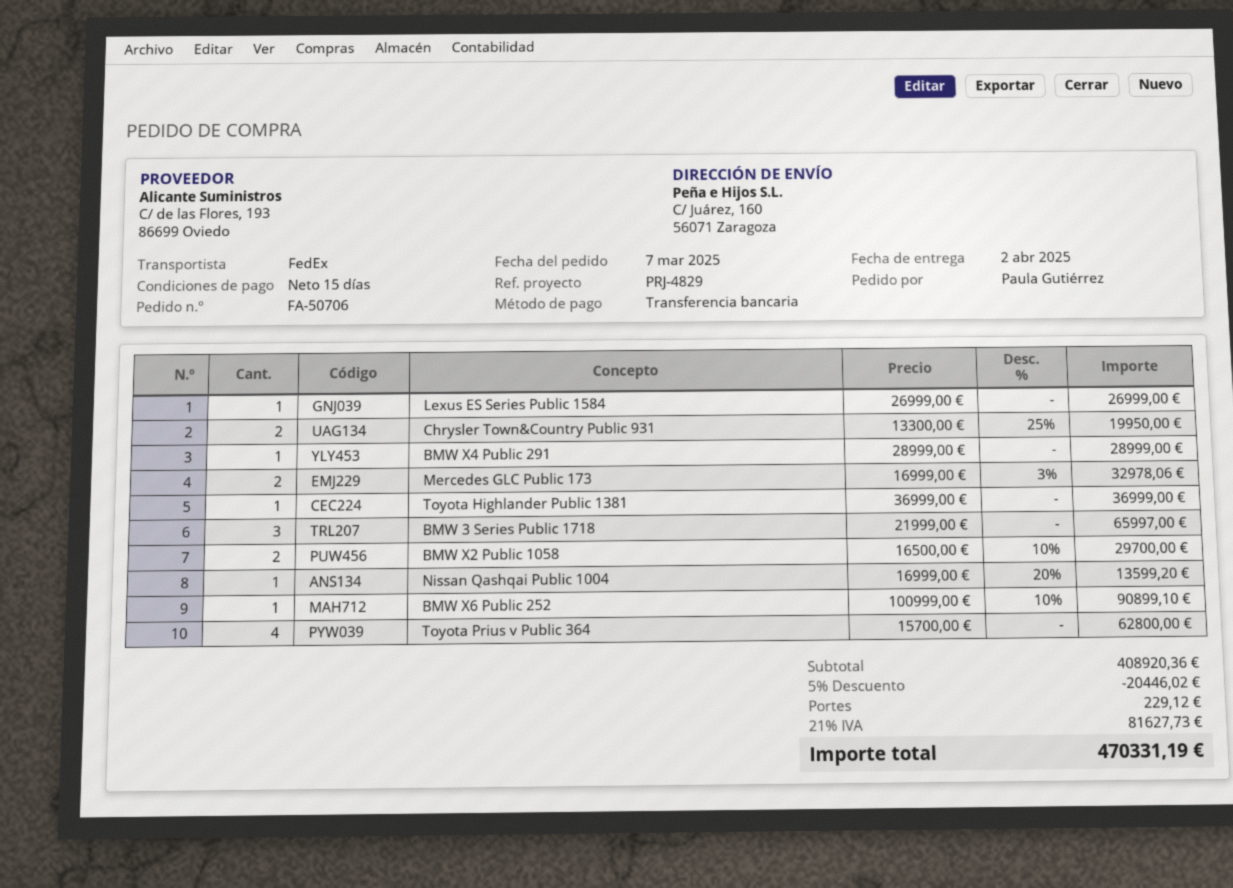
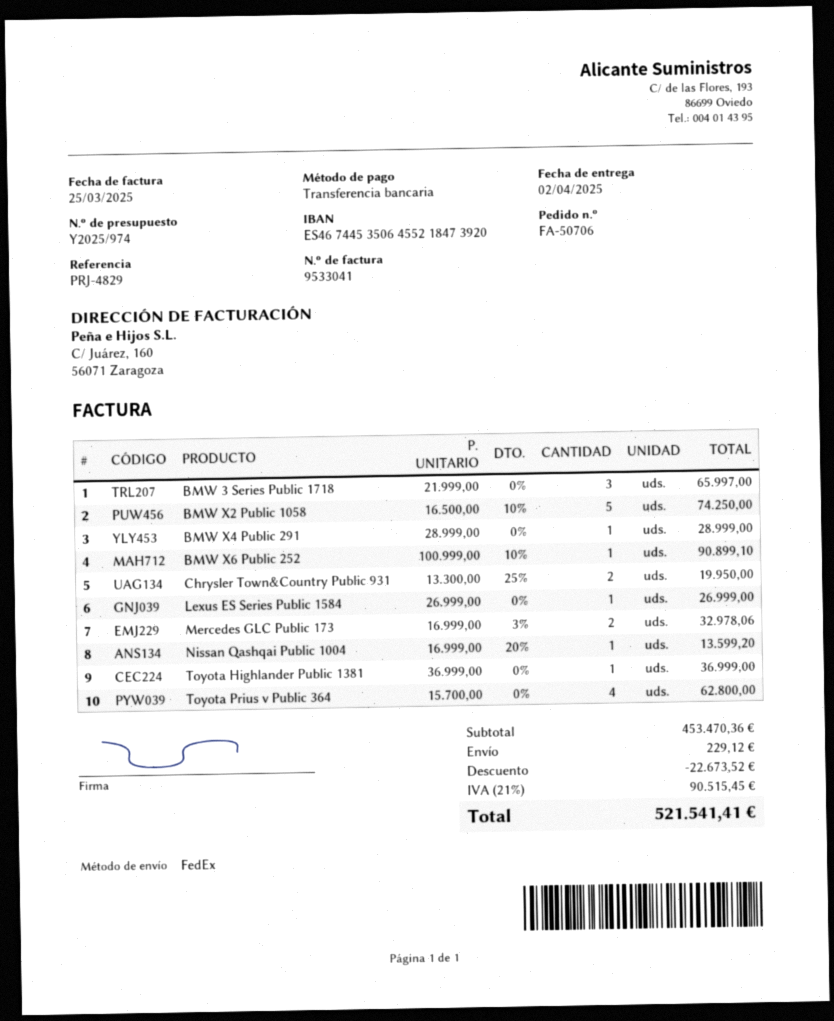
BMW X2 Public 1058: 2 x 16500.00 - 10% = 29700.00 -> 5 x 16500.00 - 10% = 74250.00
subtotal: 408920.36 -> 453470.36
discount: 20446.02 -> 22673.52
tax: 21% = 81627.73 -> 21% = 90515.45
total: 470331.19 -> 521541.41

